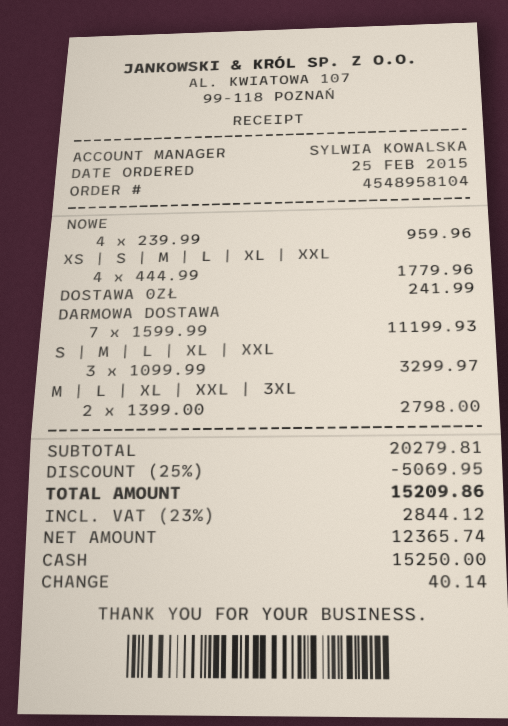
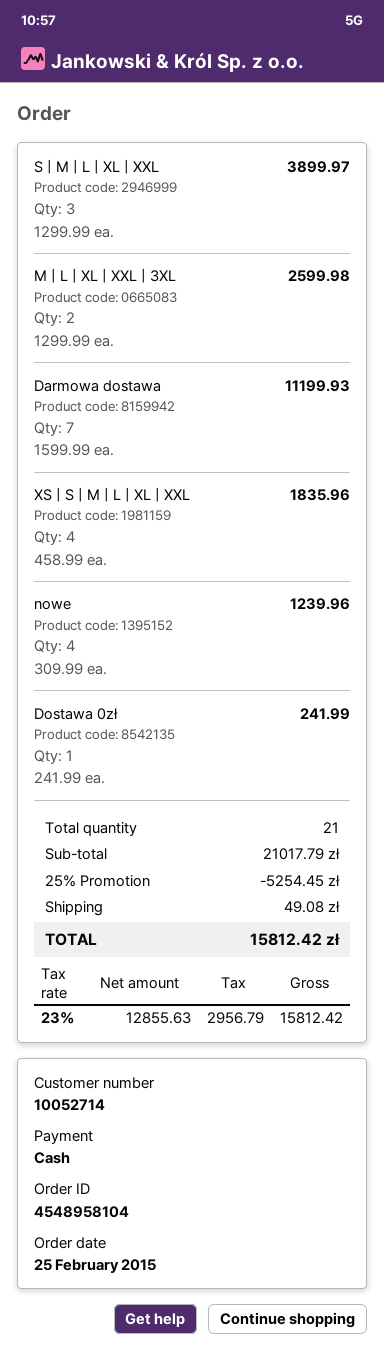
NOWE: 4 x 239.99 = 959.96 -> 4 x 309.99 = 1239.96
XS | S | M | L | XL | XXL: 4 x 444.99 = 1779.96 -> 4 x 458.99 = 1835.96
S | M | L | XL | XXL: 3 x 1099.99 = 3299.97 -> 3 x 1299.99 = 3899.97
M | L | XL | XXL | 3XL: 2 x 1399.00 = 2798.00 -> 2 x 1299.99 = 2599.98
subtotal: 20279.81 -> 21017.79
discount: 25% = 5069.95 -> 25% = 5254.45
shipping: none -> 49.08
net: 12365.74 -> 12855.63
tax: 23% = 2844.12 -> 23% = 2956.79
total: 15209.86 -> 15812.42

